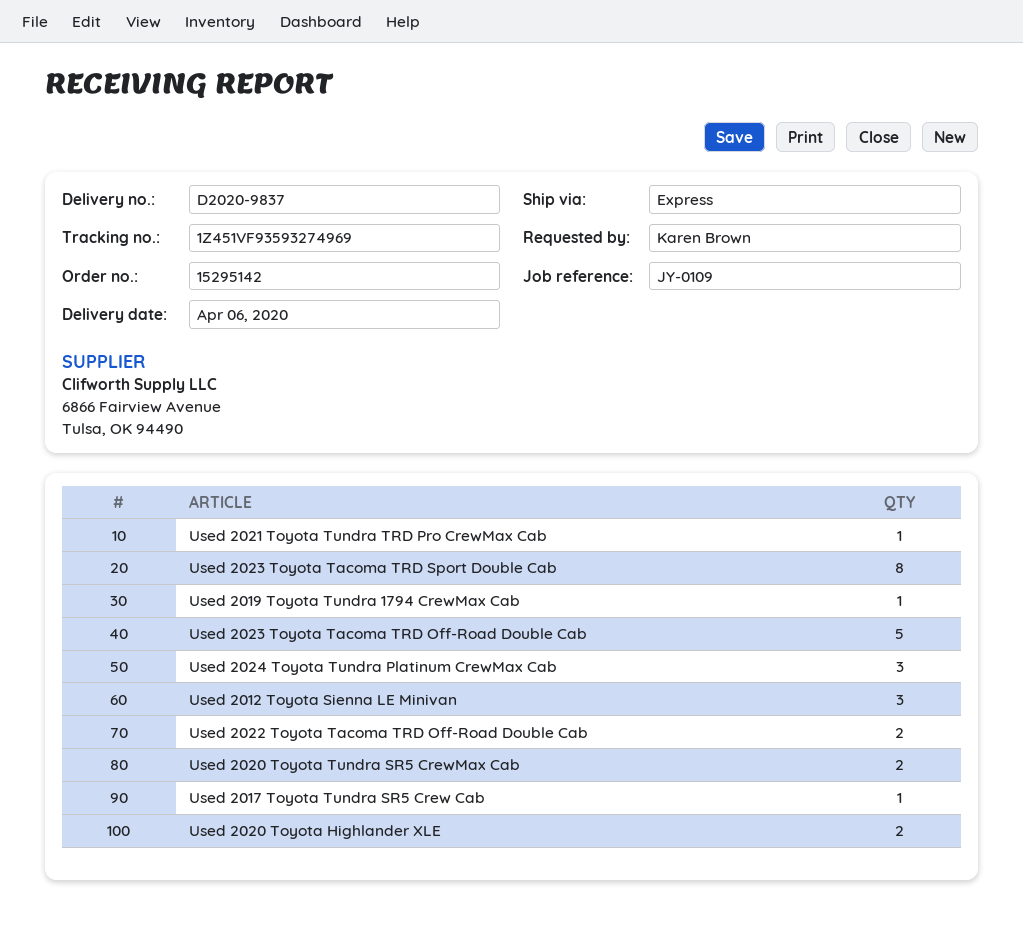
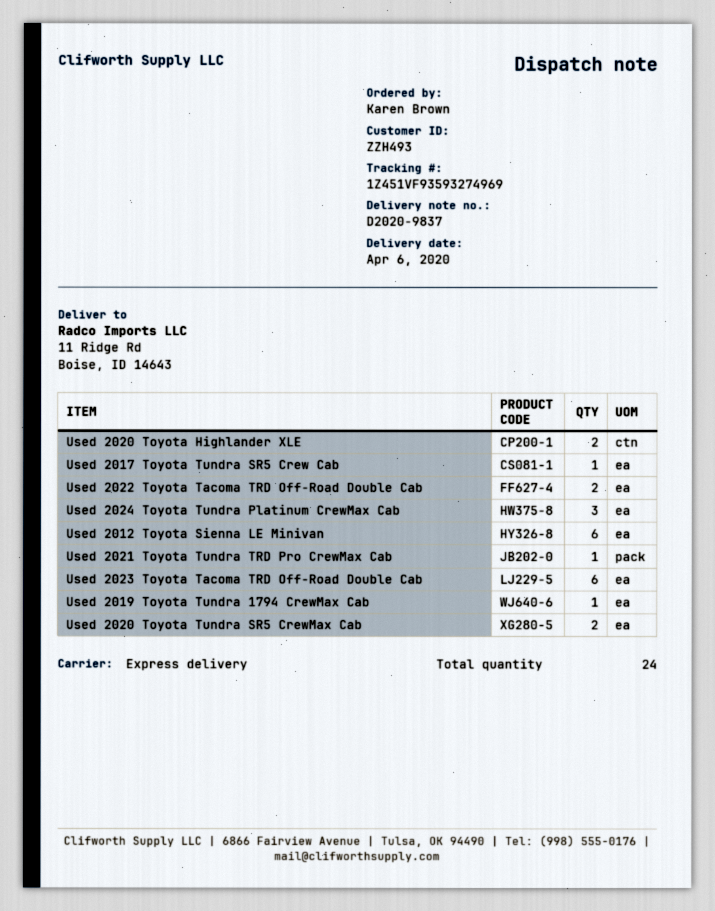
Used 2023 Toyota Tacoma TRD Sport Double Cab: 8 -> none
Used 2023 Toyota Tacoma TRD Off-Road Double Cab: 5 -> 6
Used 2012 Toyota Sienna LE Minivan: 3 -> 6

